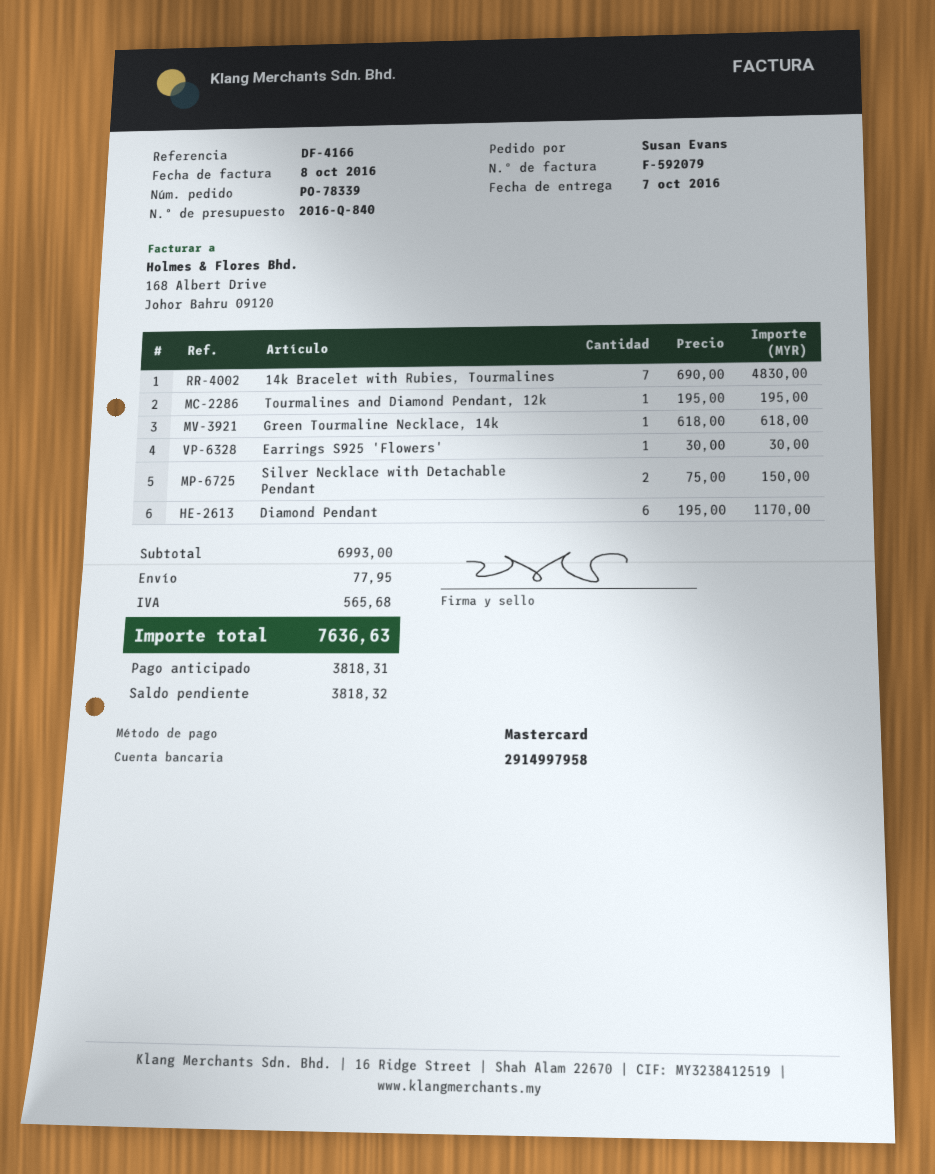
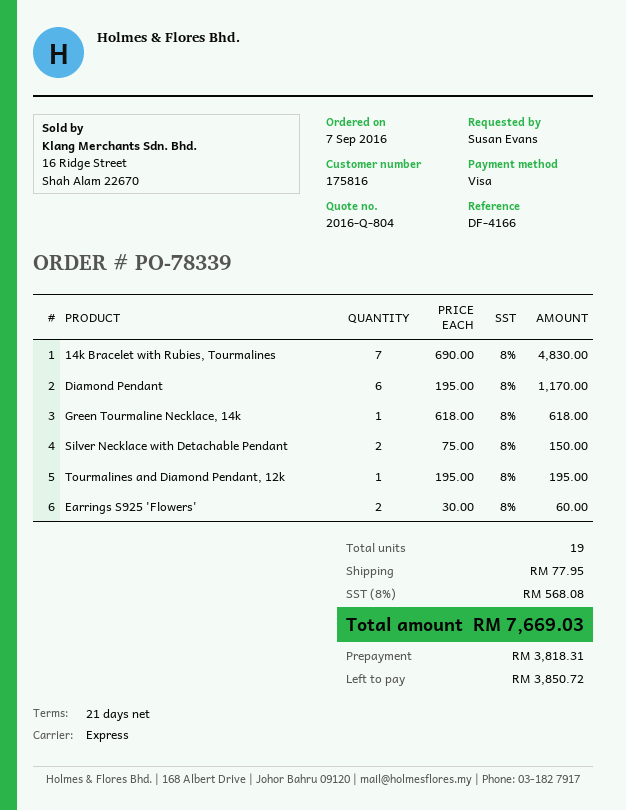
quote number: 2016-Q-840 -> 2016-Q-804
payment method: Mastercard -> Visa
Earrings S925 'Flowers': 1 x 30.00 = 30.00 -> 2 x 30.00 = 60.00
tax: 565.68 -> 568.08
total: 7636.63 -> 7669.03
balance: 3818.32 -> 3850.72

